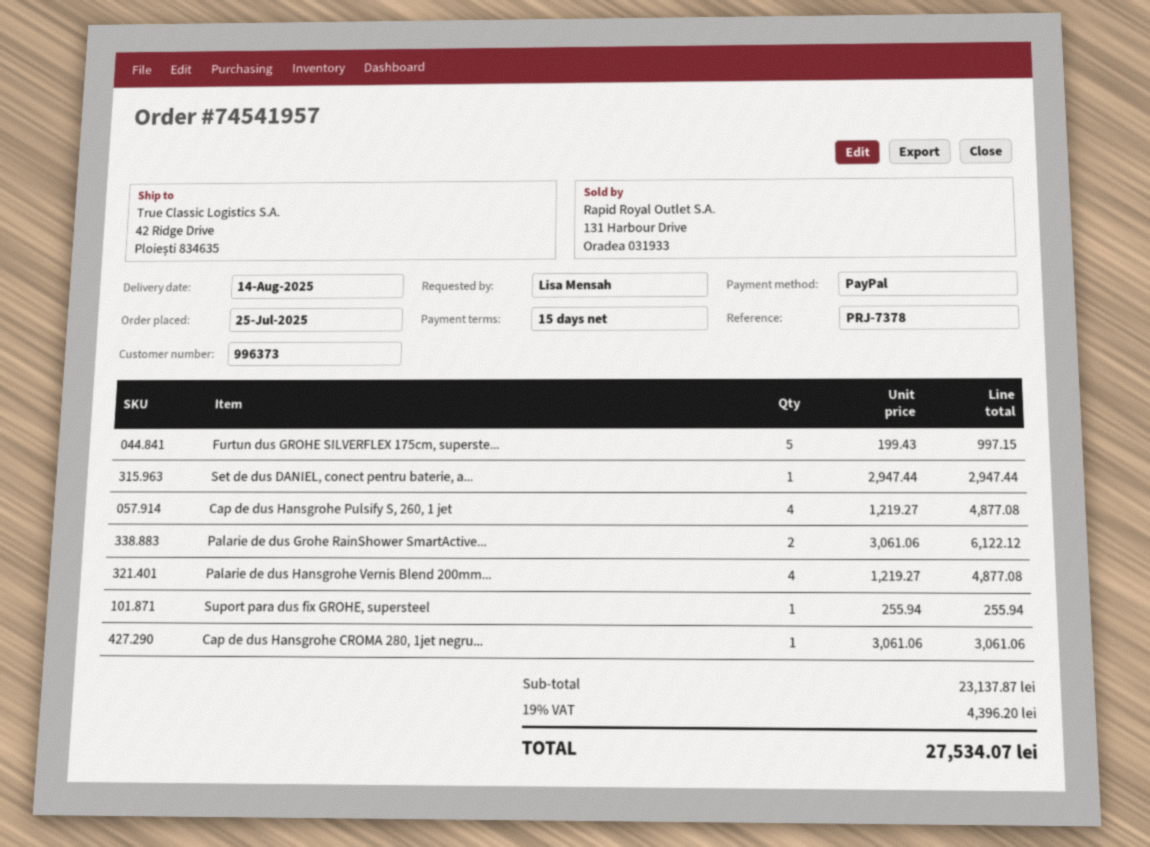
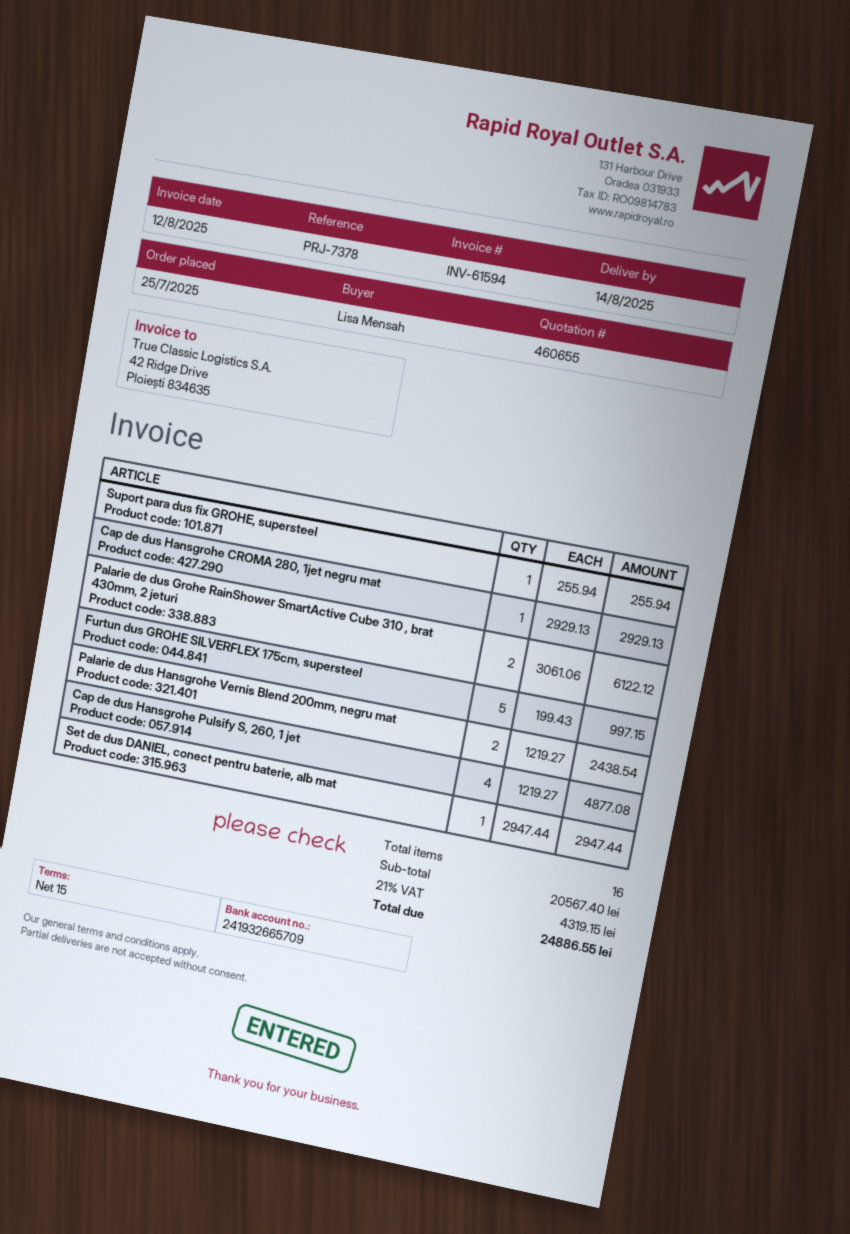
Palarie de dus Hansgrohe Vernis Blend 200mm...: 4 x 1219.27 = 4877.08 -> 2 x 1219.27 = 2438.54
Cap de dus Hansgrohe CROMA 280, 1jet negru...: 1 x 3061.06 = 3061.06 -> 1 x 2929.13 = 2929.13
subtotal: 23137.87 -> 20567.40
tax: 19% = 4396.20 -> 21% = 4319.15
total: 27534.07 -> 24886.55

